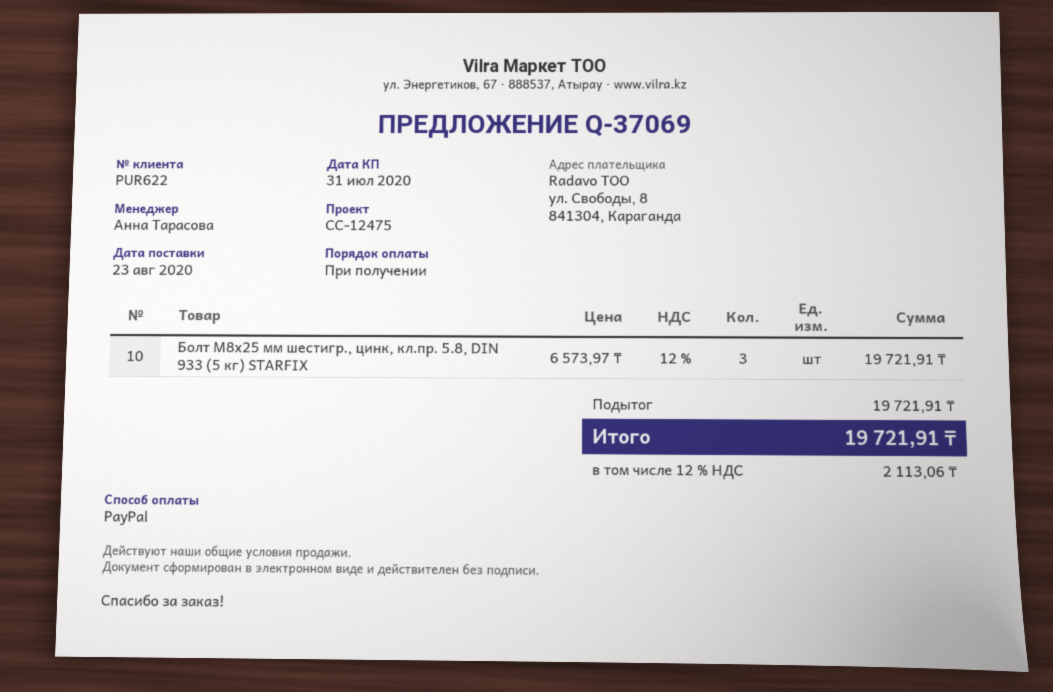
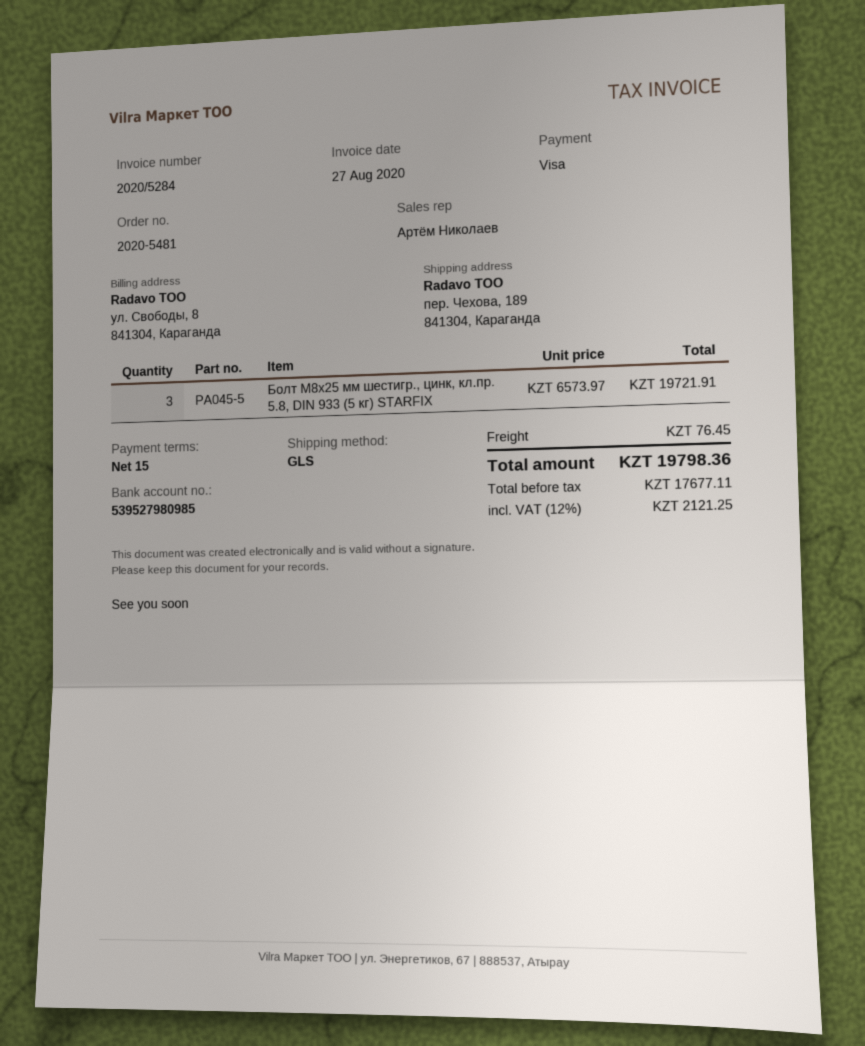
payment terms: on receipt -> 15 days
sales rep: Анна Тарасова -> Артём Николаев
payment method: PayPal -> Visa
shipping: none -> 76.45
tax: 12% = 2113.06 -> 12% = 2121.25
total: 19721.91 -> 19798.36

